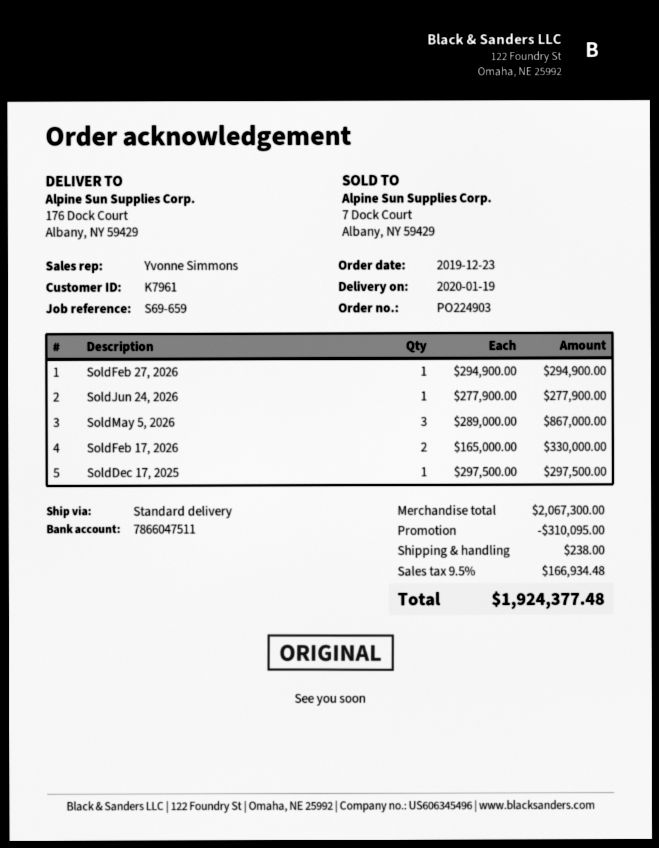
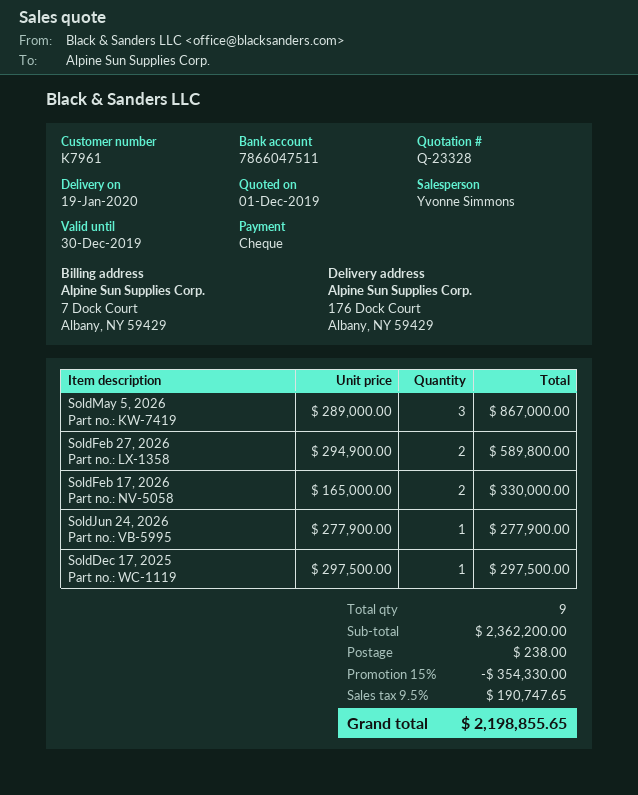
SoldFeb 27, 2026: 1 x 294900.00 = 294900.00 -> 2 x 294900.00 = 589800.00
subtotal: 2067300.00 -> 2362200.00
discount: 310095.00 -> 354330.00
tax: 9.5% = 166934.48 -> 9.5% = 190747.65
total: 1924377.48 -> 2198855.65

